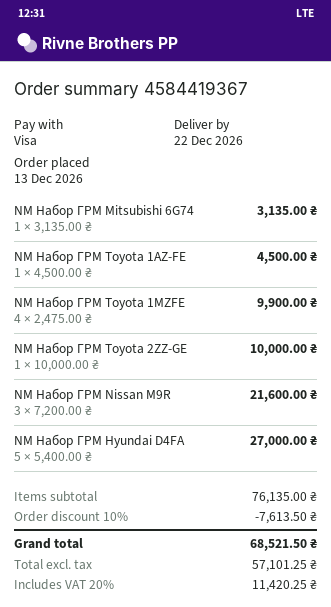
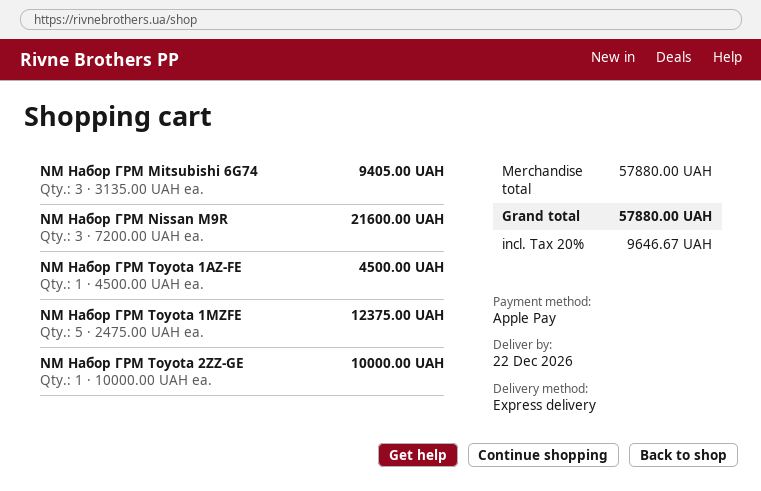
payment method: Visa -> Apple Pay
NM Набор ГРМ Mitsubishi 6G74: 1 x 3135.00 = 3135.00 -> 3 x 3135.00 = 9405.00
NM Набор ГРМ Toyota 1MZFE: 4 x 2475.00 = 9900.00 -> 5 x 2475.00 = 12375.00
NM Набор ГРМ Hyundai D4FA: 5 x 5400.00 = 27000.00 -> none
subtotal: 76135.00 -> 57880.00
discount: 10% = 7613.50 -> none
tax: 20% = 11420.25 -> 20% = 9646.67
total: 68521.50 -> 57880.00

